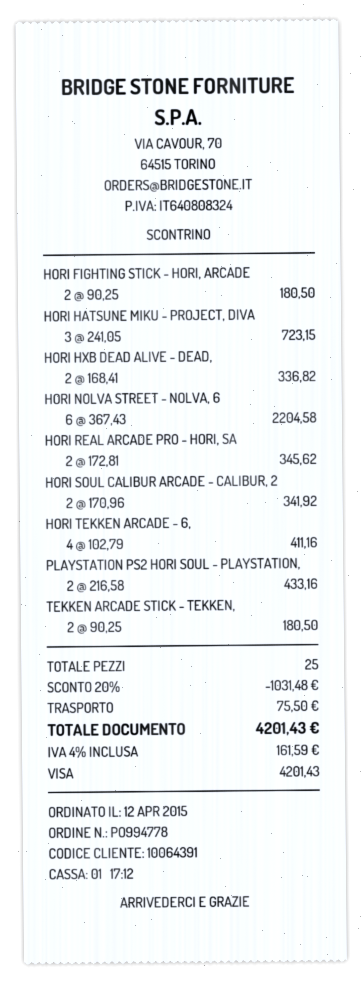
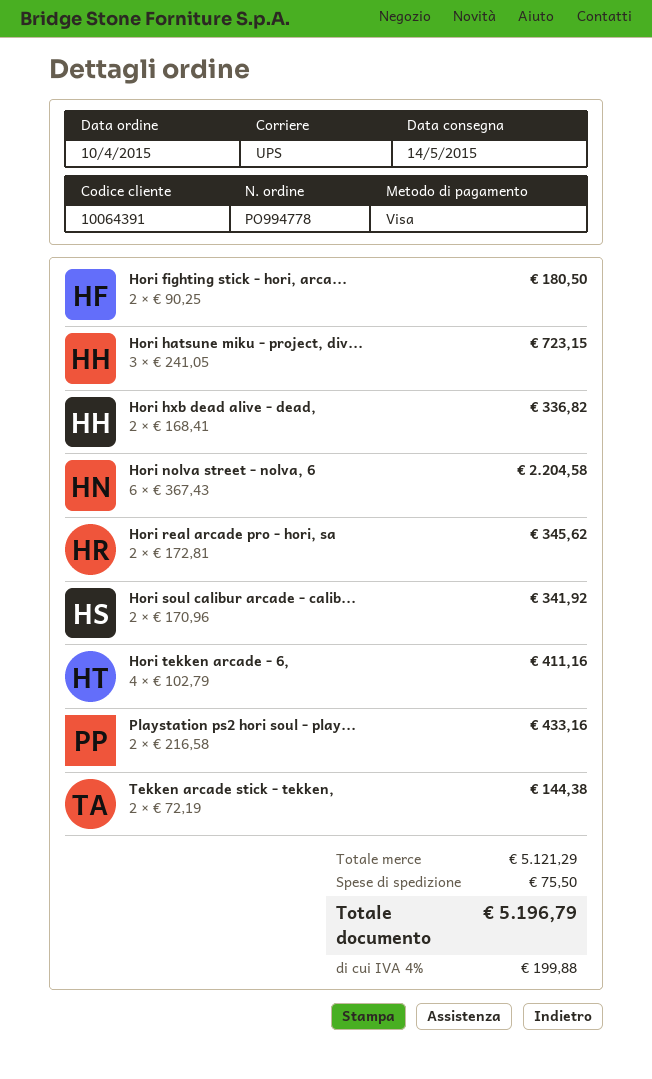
order date: 2015-04-12 -> 2015-04-10
TEKKEN ARCADE STICK - TEKKEN,: 2 x 90.25 = 180.50 -> 2 x 72.19 = 144.38
discount: 20% = 1031.48 -> none
tax: 4% = 161.59 -> 4% = 199.88
total: 4201.43 -> 5196.79

